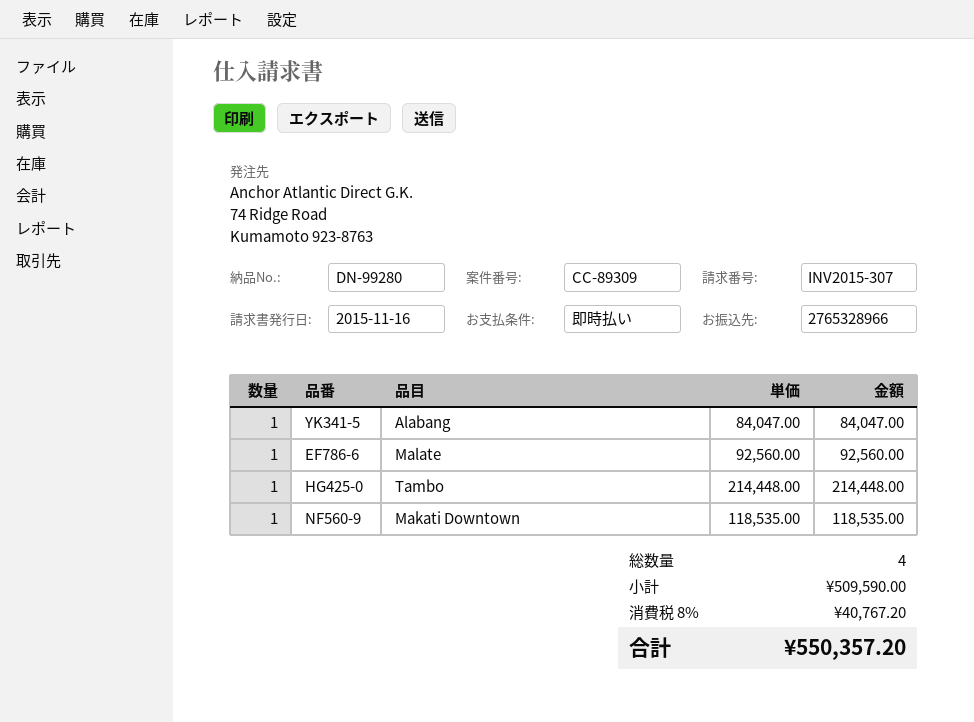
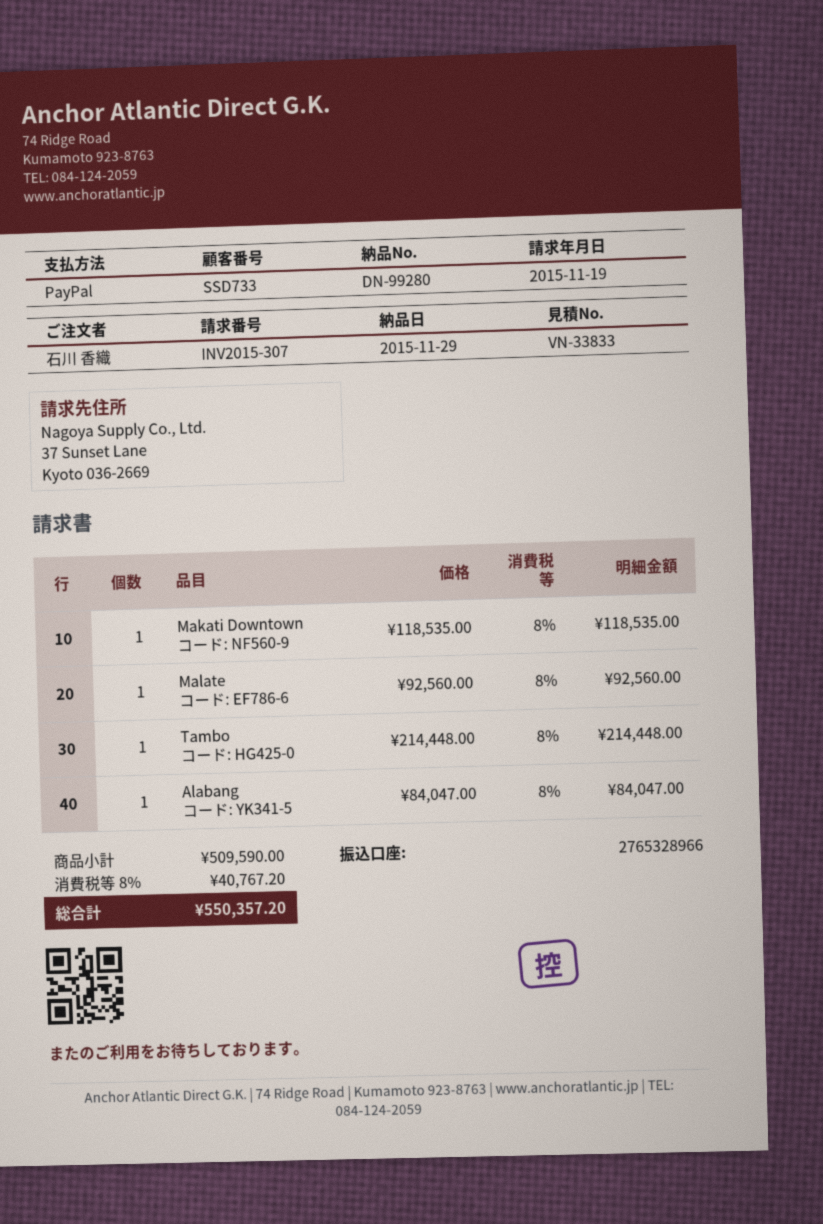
invoice date: 2015-11-16 -> 2015-11-19

